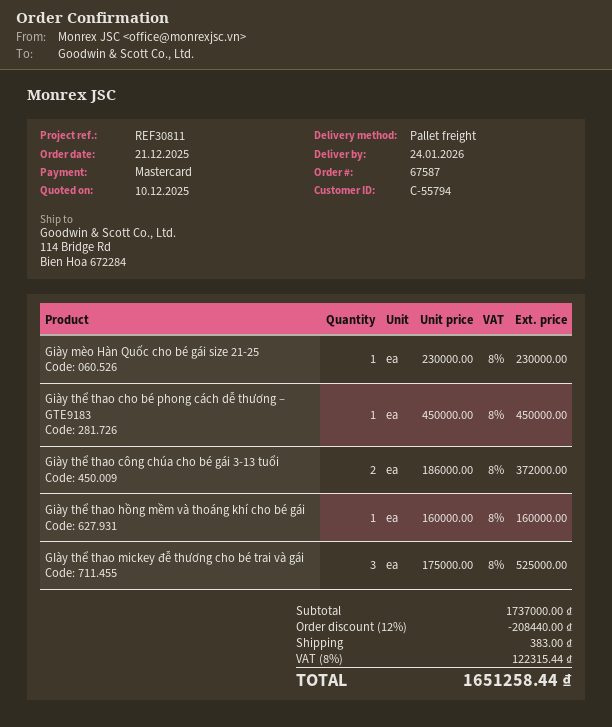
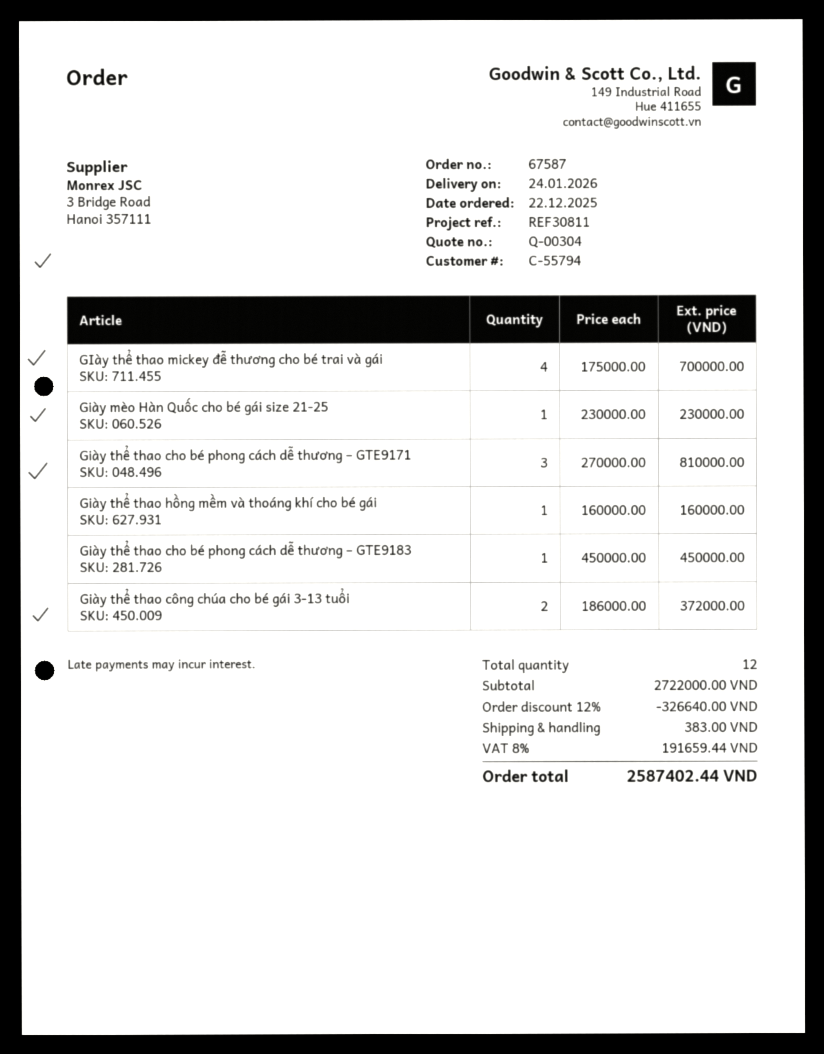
order date: 2025-12-21 -> 2025-12-22
GIày thể thao mickey đễ thương cho bé trai và gái: 3 x 175000.00 = 525000.00 -> 4 x 175000.00 = 700000.00
Giày thể thao cho bé phong cách dễ thương – GTE9171: none -> 3 x 270000.00 = 810000.00
subtotal: 1737000.00 -> 2722000.00
discount: 12% = 208440.00 -> 12% = 326640.00
tax: 8% = 122315.44 -> 8% = 191659.44
total: 1651258.44 -> 2587402.44

